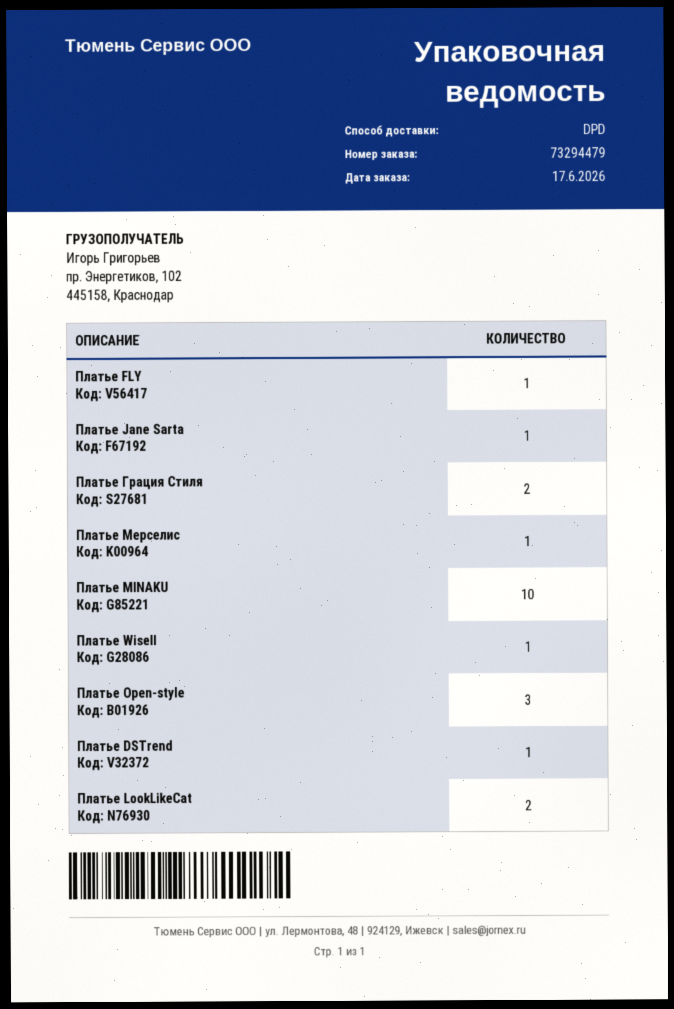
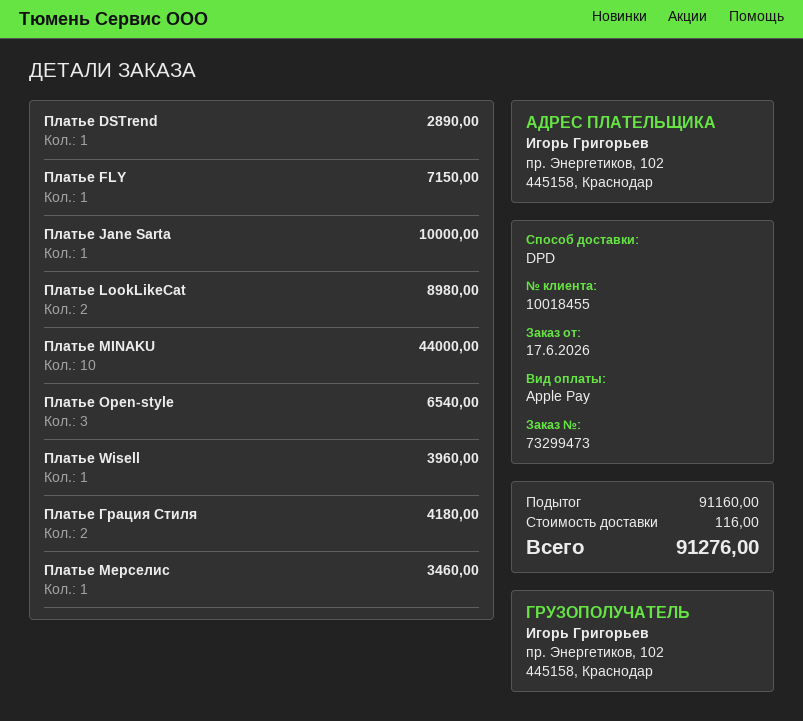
order number: 73294479 -> 73299473

